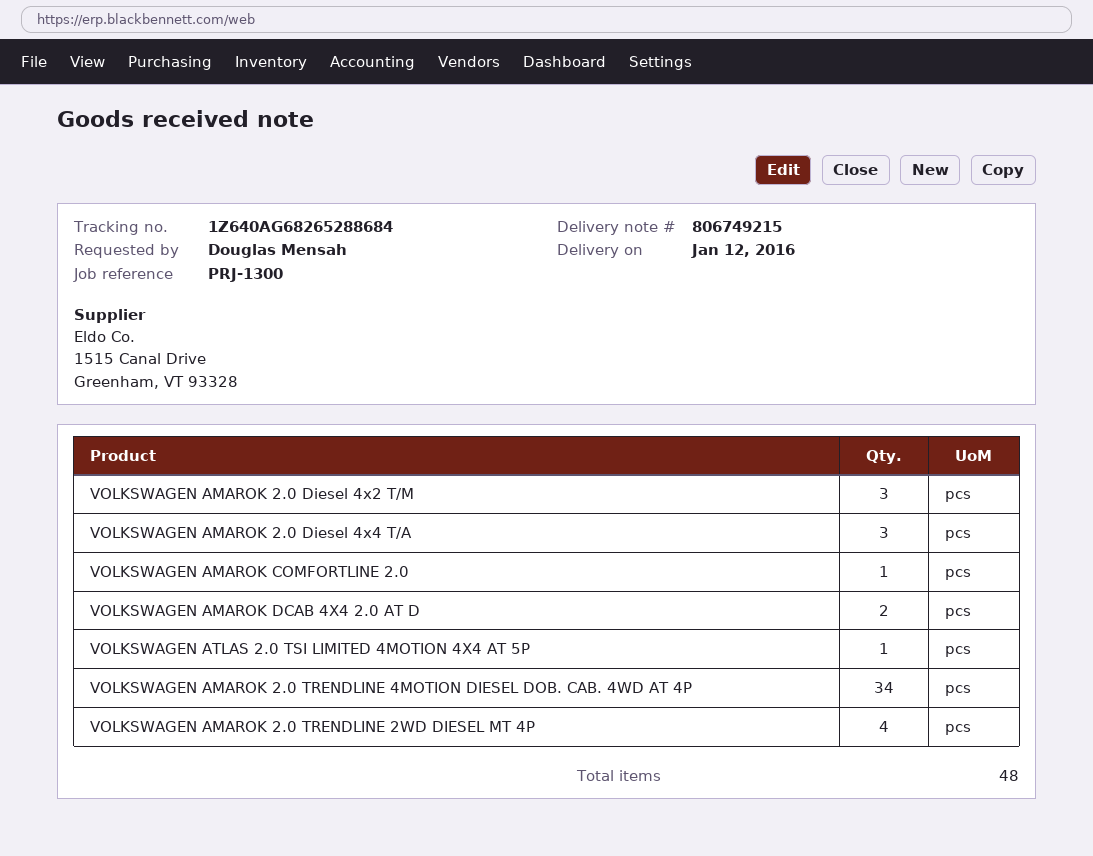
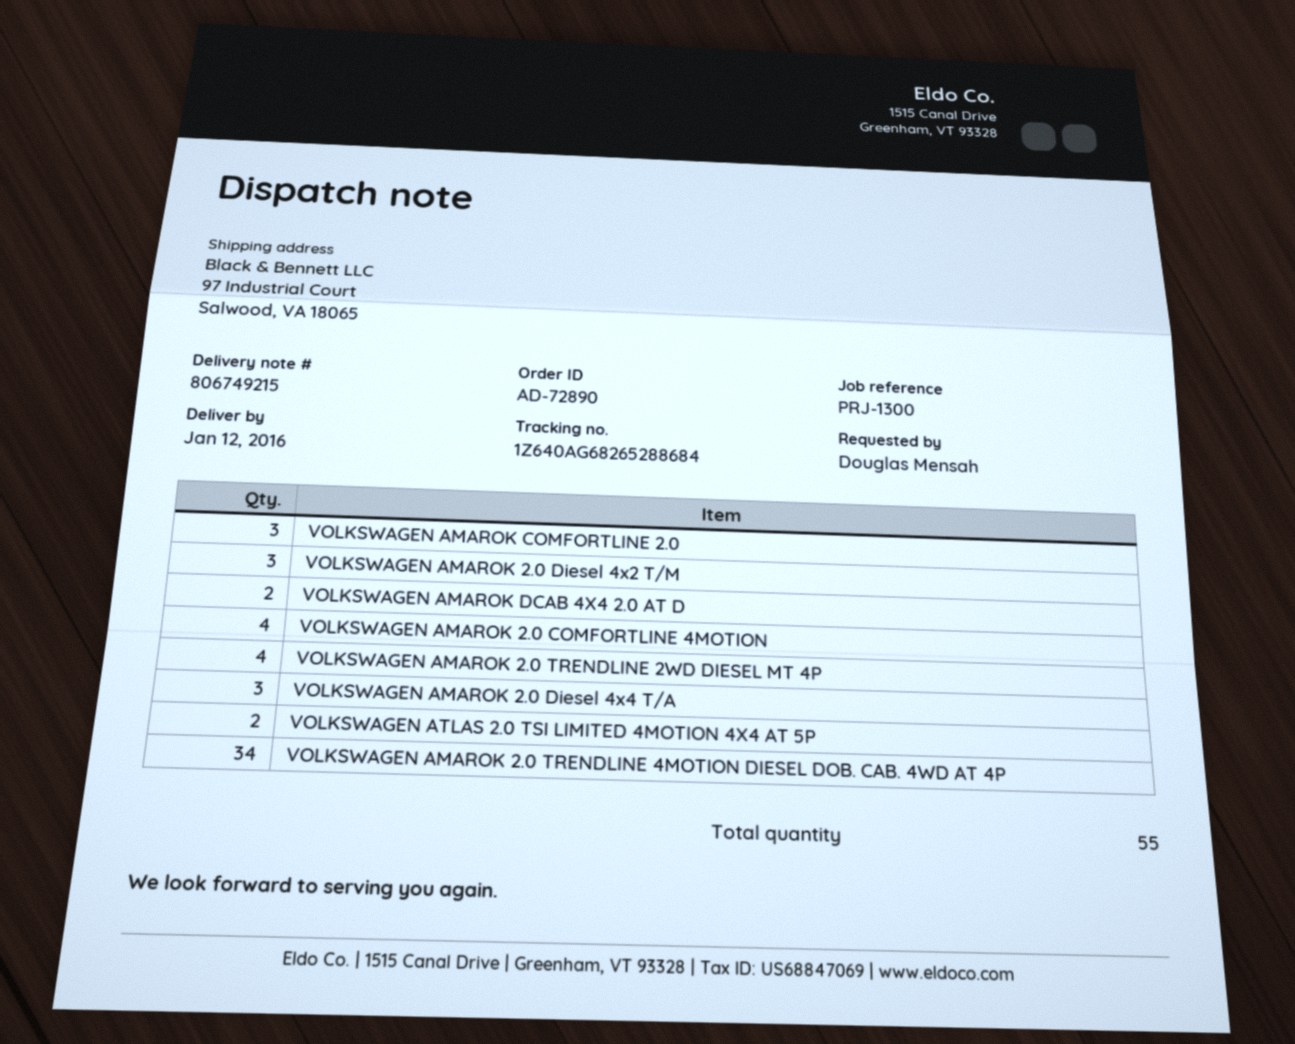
VOLKSWAGEN AMAROK COMFORTLINE 2.0: 1 -> 3
VOLKSWAGEN ATLAS 2.0 TSI LIMITED 4MOTION 4X4 AT 5P: 1 -> 2
VOLKSWAGEN AMAROK 2.0 COMFORTLINE 4MOTION: none -> 4
total quantity: 48 -> 55

